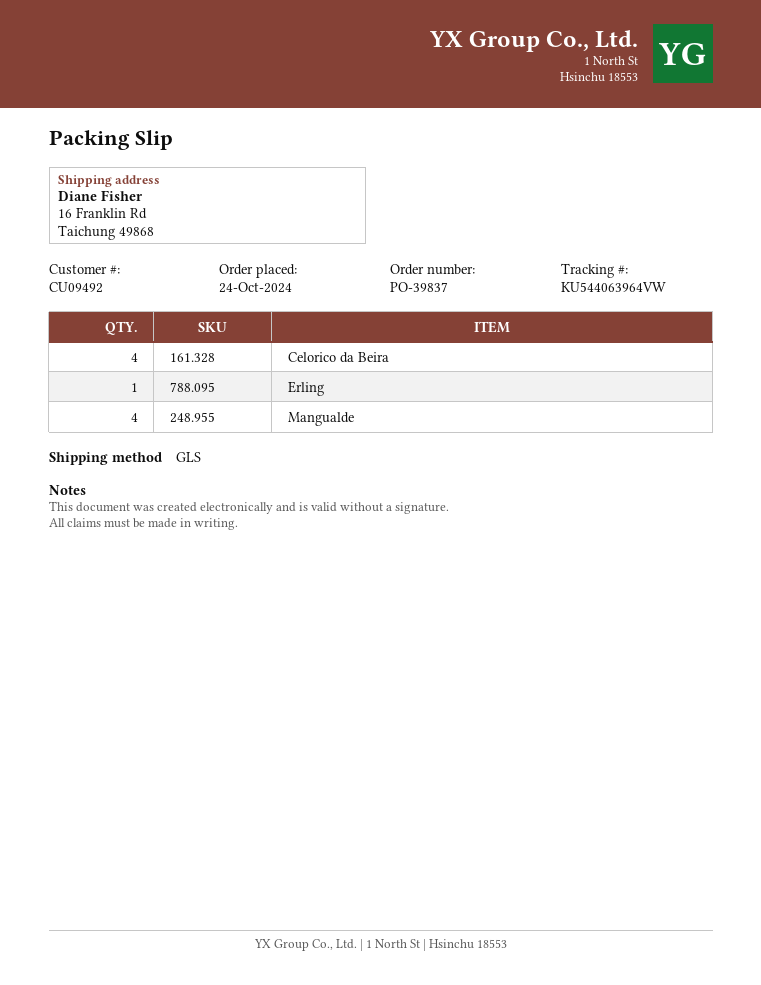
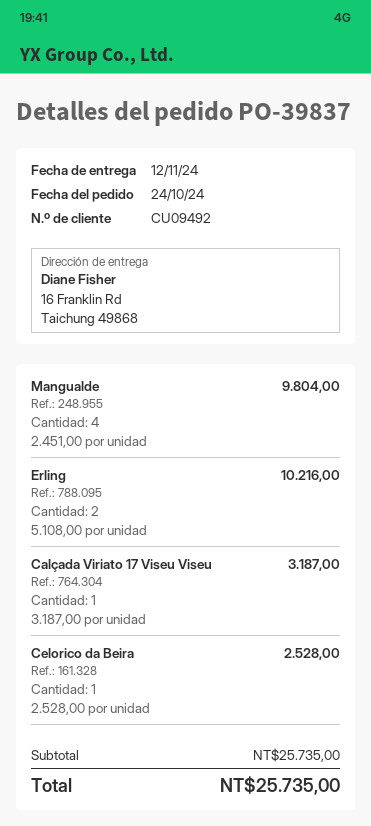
Celorico da Beira: 4 -> 1
Erling: 1 -> 2
Calçada Viriato 17 Viseu Viseu: none -> 1

